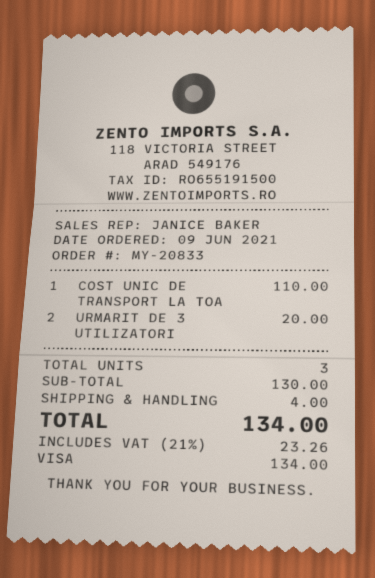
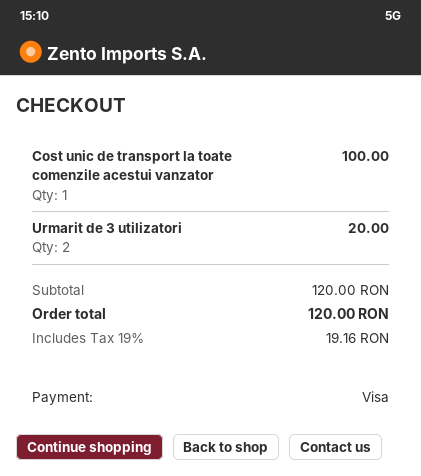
COST UNIC DE TRANSPORT LA TOA: 1 for 110.00 -> 1 for 100.00
subtotal: 130.00 -> 120.00
shipping: 4.00 -> none
tax: 21% = 23.26 -> 19% = 19.16
total: 134.00 -> 120.00

